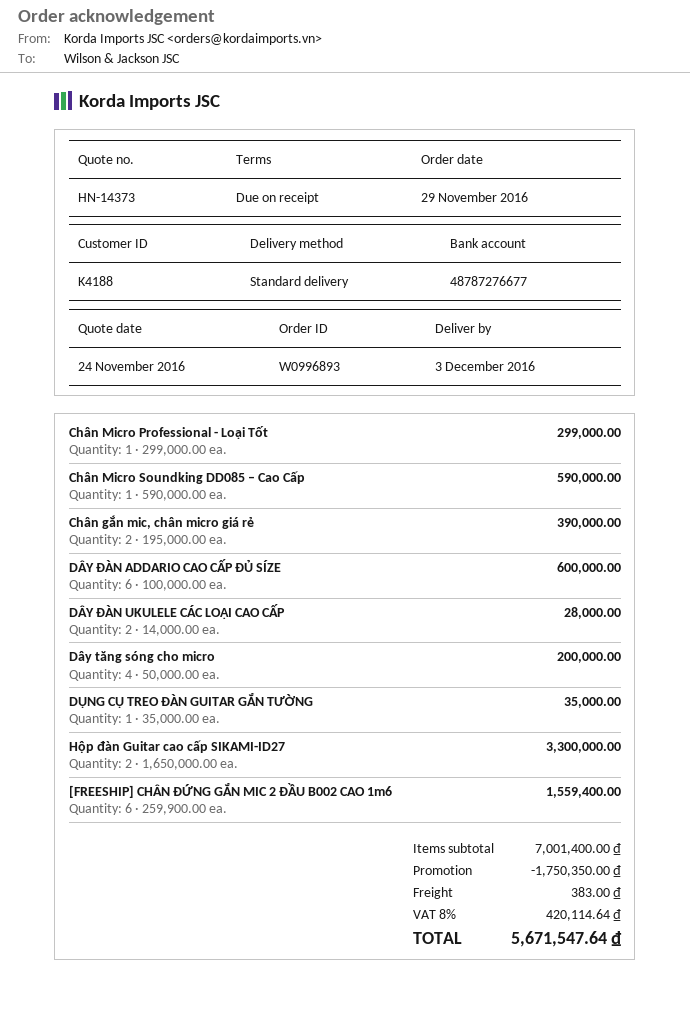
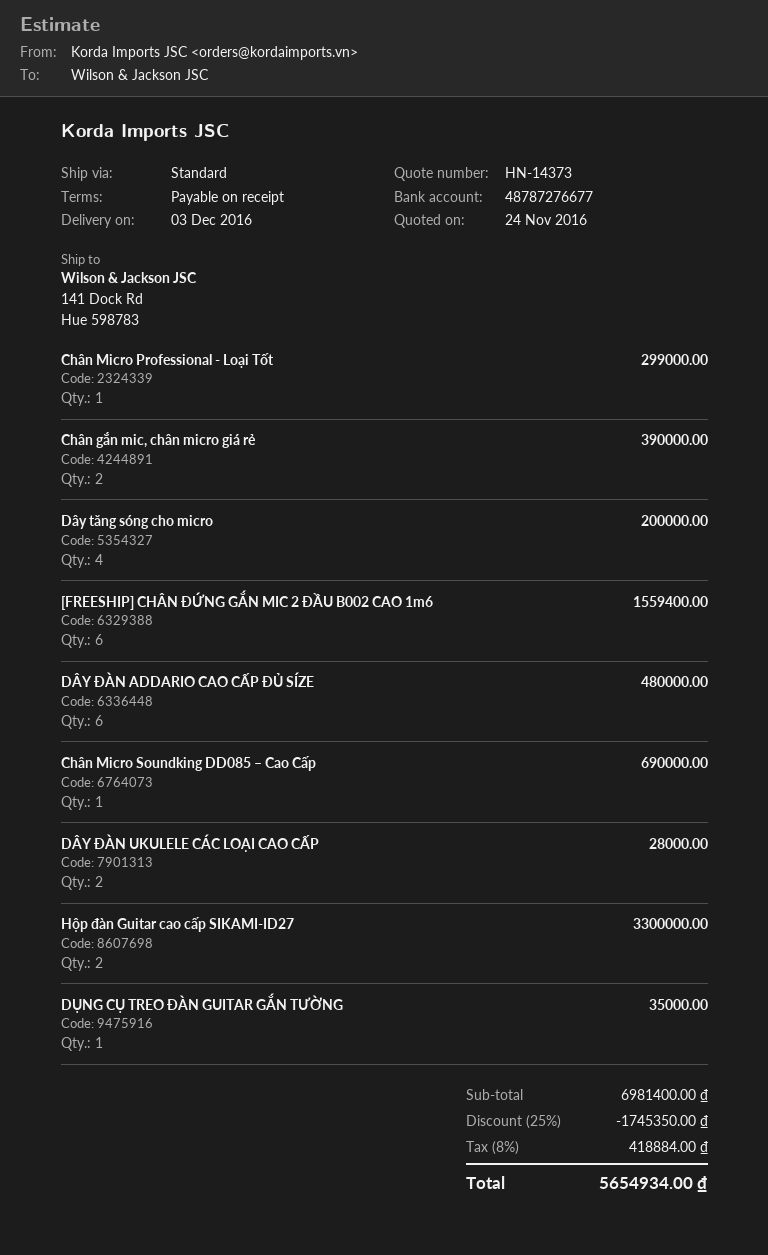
Chân Micro Soundking DD085 – Cao Cấp: 1 for 590000.00 -> 1 for 690000.00
DÂY ĐÀN ADDARIO CAO CẤP ĐỦ SÍZE: 6 for 600000.00 -> 6 for 480000.00
subtotal: 7001400.00 -> 6981400.00
discount: 1750350.00 -> 1745350.00
shipping: 383.00 -> none
tax: 8% = 420114.64 -> 8% = 418884.00
total: 5671547.64 -> 5654934.00

